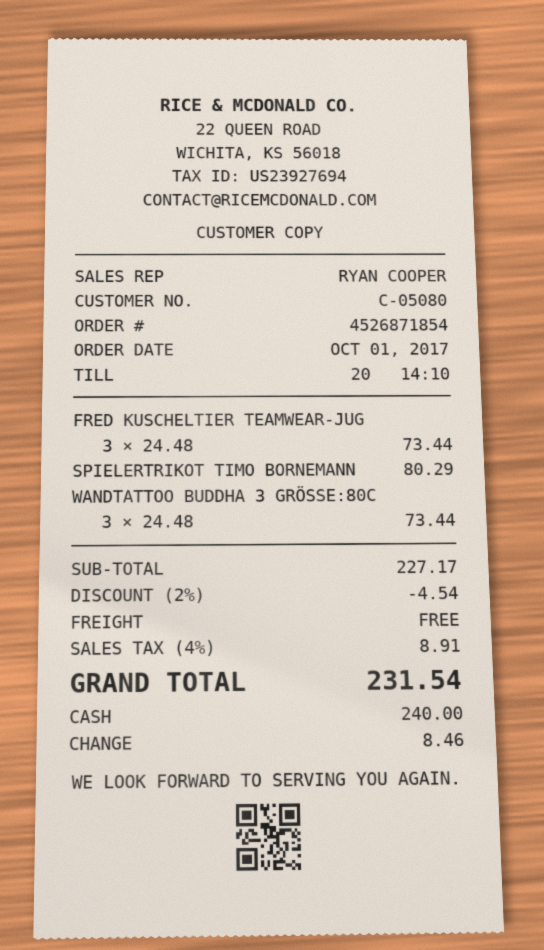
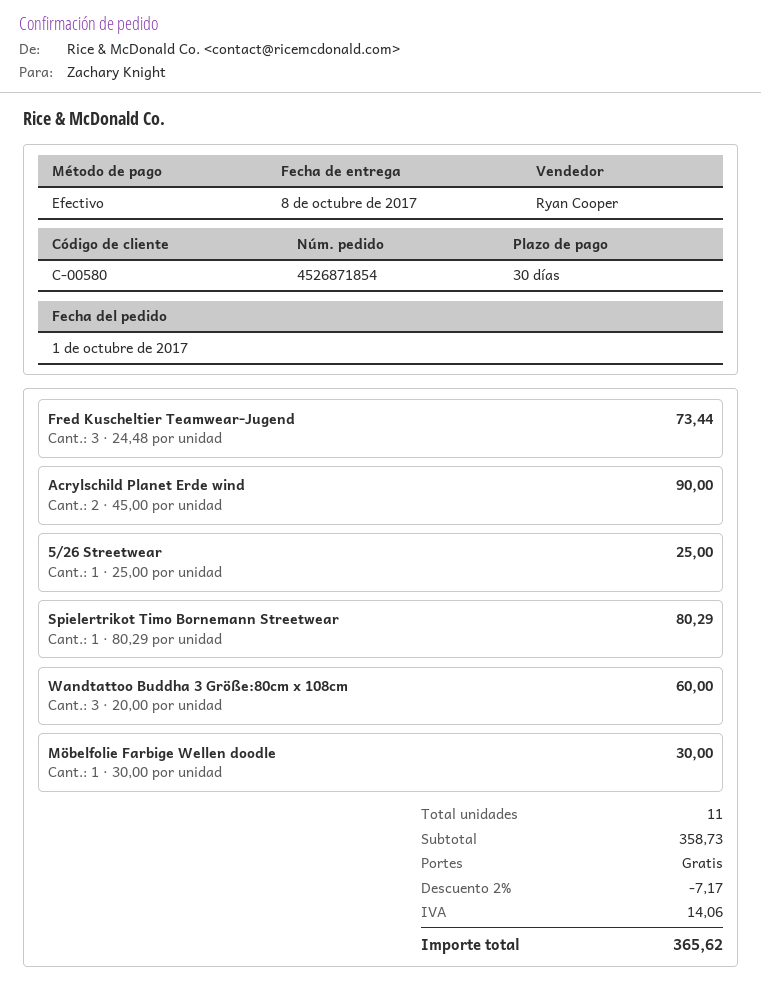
customer number: C-05080 -> C-00580
WANDTATTOO BUDDHA 3 GRÖSSE:80C: 3 x 24.48 = 73.44 -> 3 x 20.00 = 60.00
Acrylschild Planet Erde wind: none -> 2 x 45.00 = 90.00
5/26 Streetwear: none -> 1 x 25.00 = 25.00
Möbelfolie Farbige Wellen doodle: none -> 1 x 30.00 = 30.00
subtotal: 227.17 -> 358.73
discount: 2% = 4.54 -> 2% = 7.17
tax: 8.91 -> 14.06
total: 231.54 -> 365.62

